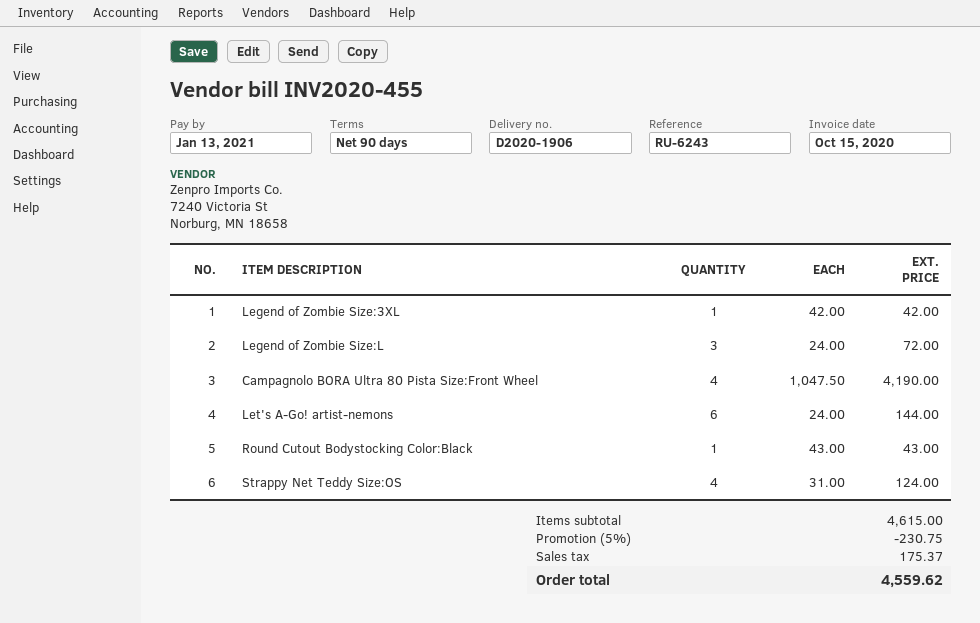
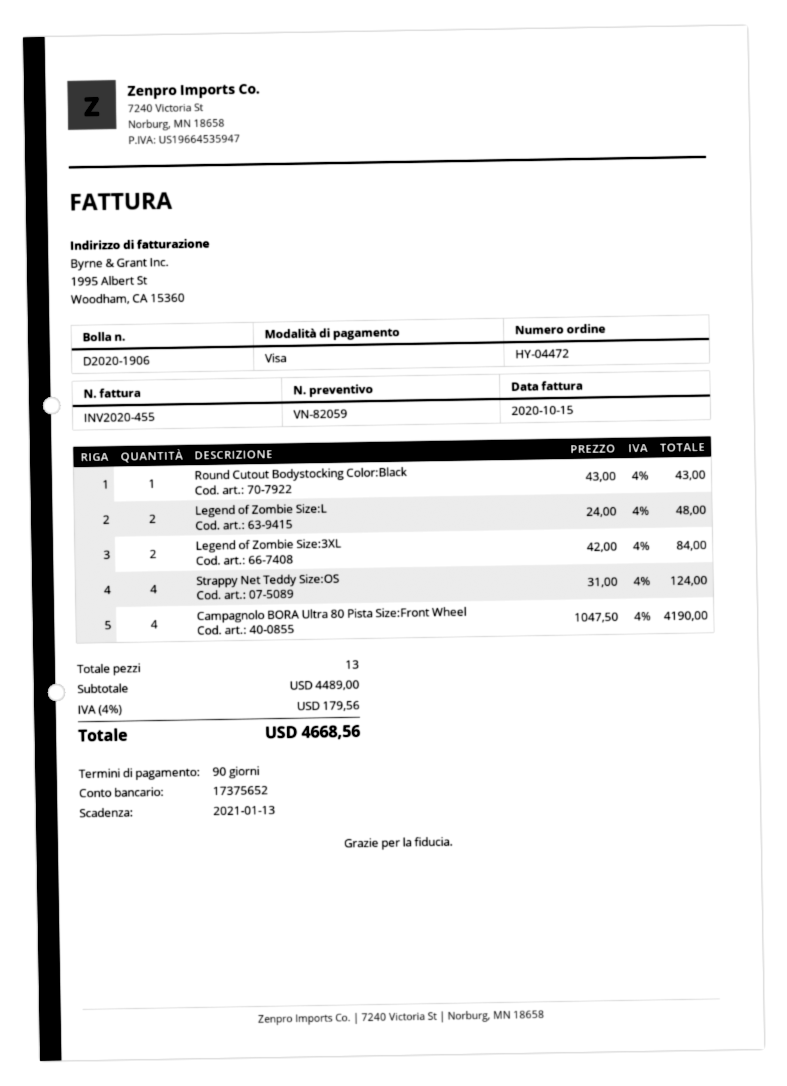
Legend of Zombie Size:3XL: 1 x 42.00 = 42.00 -> 2 x 42.00 = 84.00
Legend of Zombie Size:L: 3 x 24.00 = 72.00 -> 2 x 24.00 = 48.00
Let's A-Go! artist-nemons: 6 x 24.00 = 144.00 -> none
subtotal: 4615.00 -> 4489.00
discount: 5% = 230.75 -> none
tax: 175.37 -> 179.56
total: 4559.62 -> 4668.56

